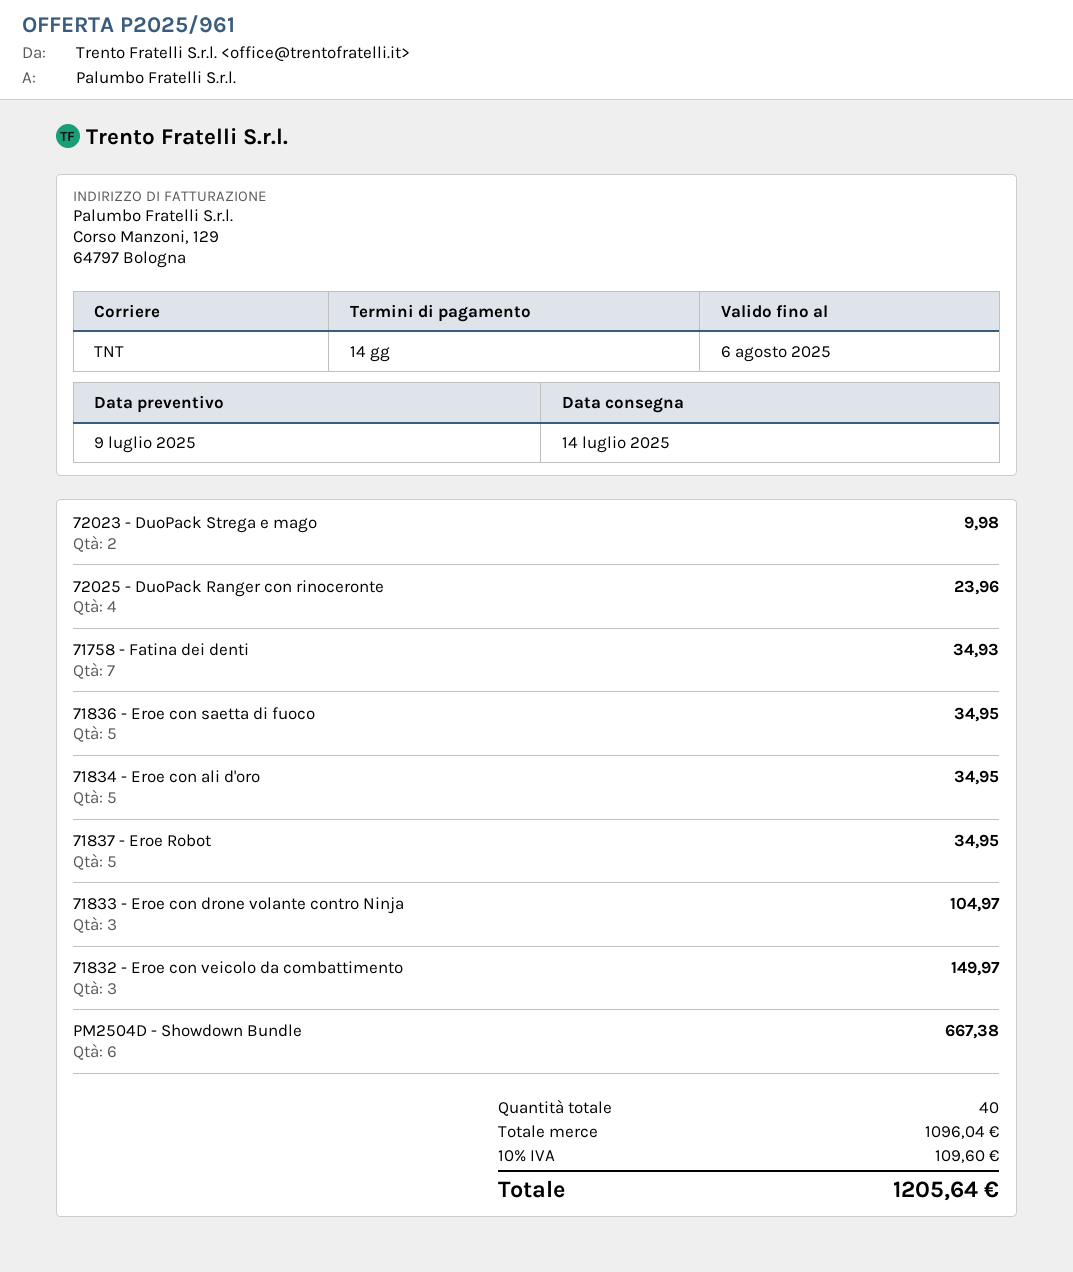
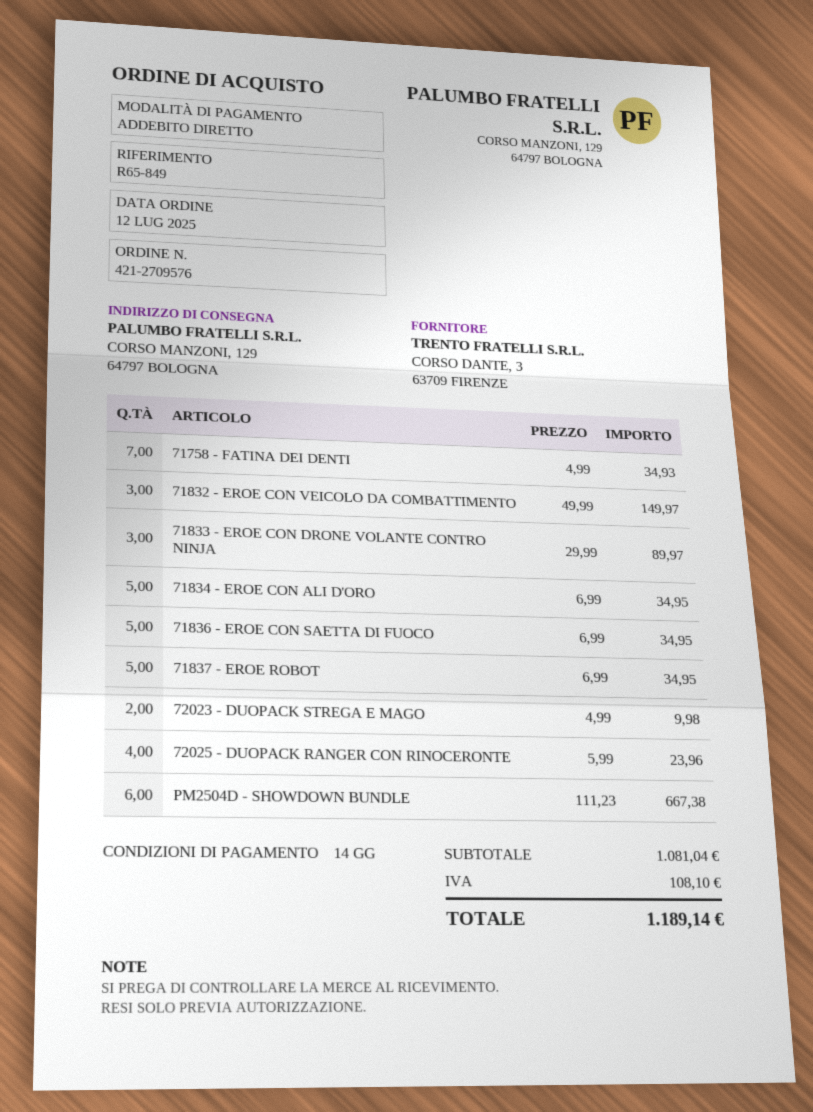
71833 - Eroe con drone volante contro Ninja: 3 for 104.97 -> 3 for 89.97
subtotal: 1096.04 -> 1081.04
tax: 109.60 -> 108.10
total: 1205.64 -> 1189.14

